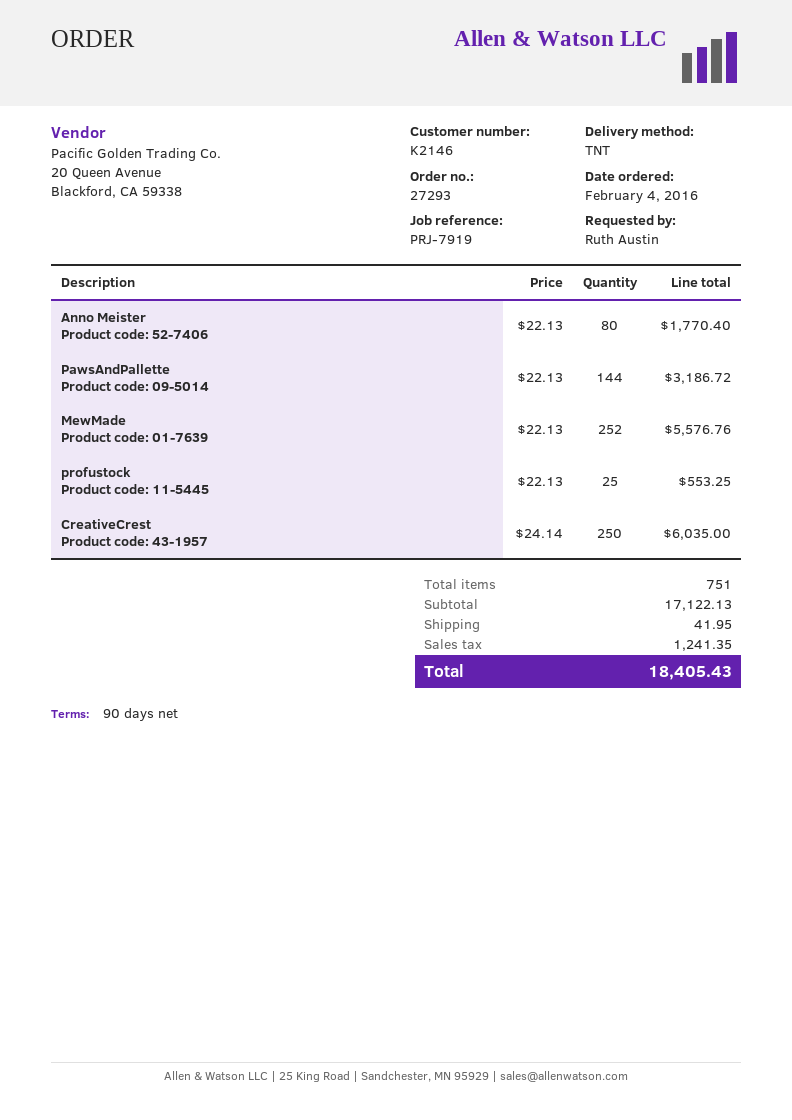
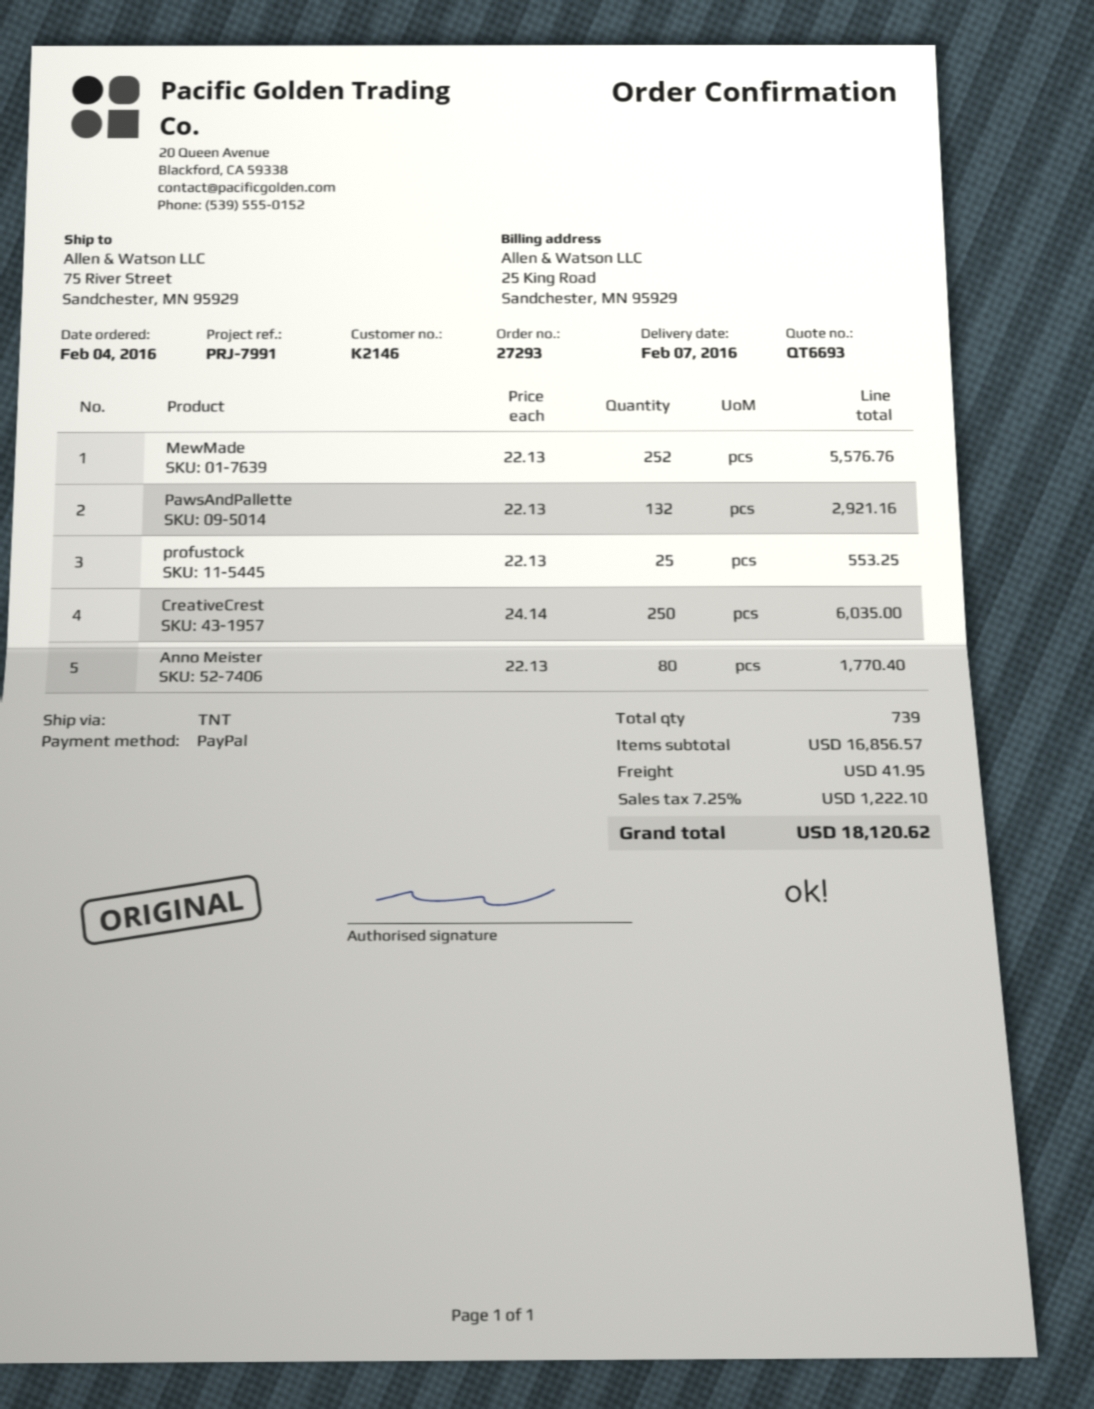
reference: PRJ-7919 -> PRJ-7991
PawsAndPallette: 144 x 22.13 = 3186.72 -> 132 x 22.13 = 2921.16
total quantity: 751 -> 739
subtotal: 17122.13 -> 16856.57
tax: 1241.35 -> 1222.10
total: 18405.43 -> 18120.62

